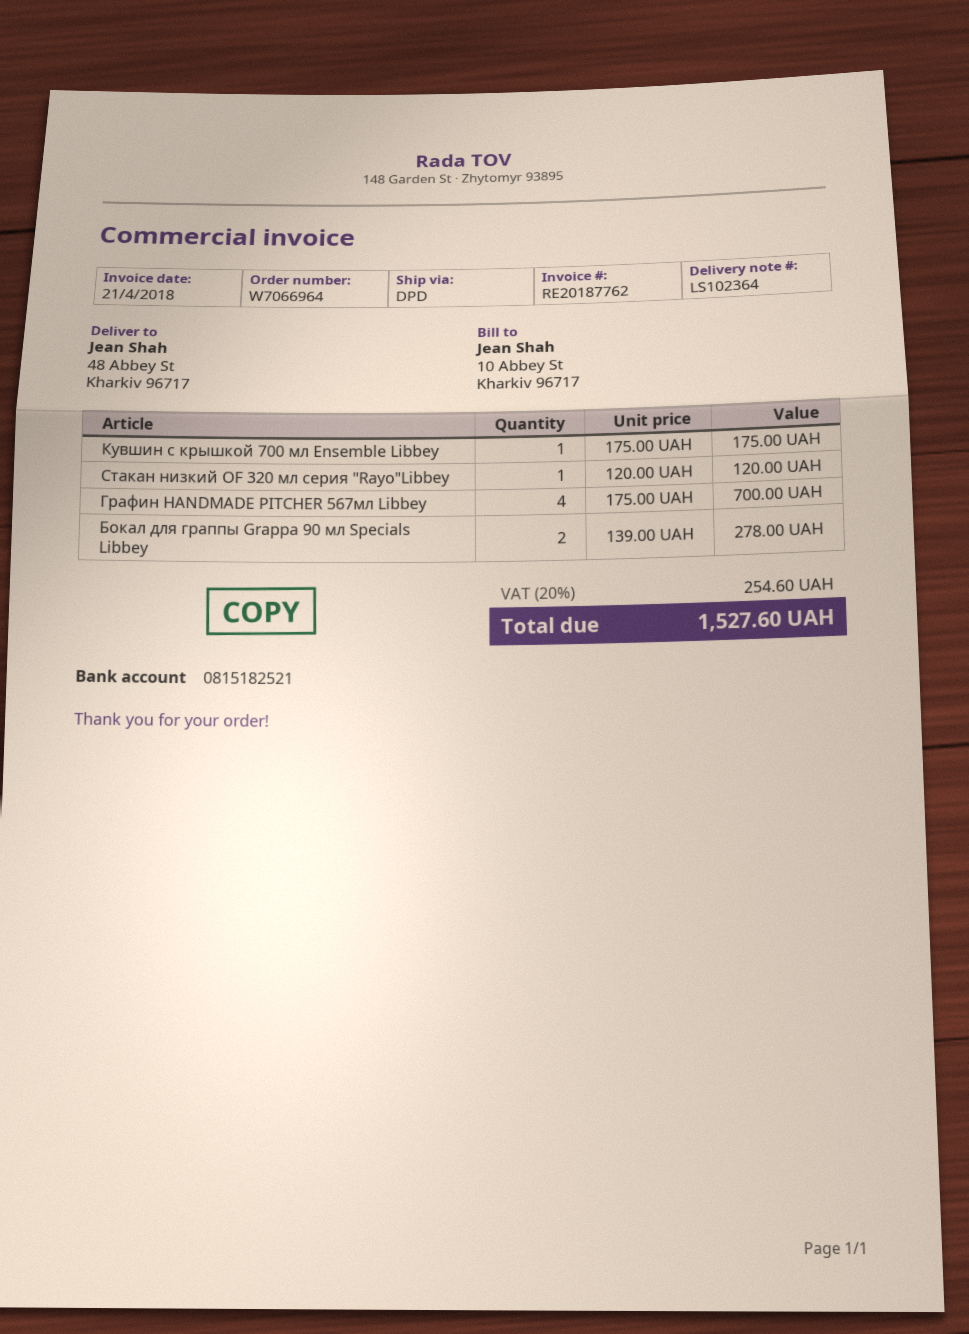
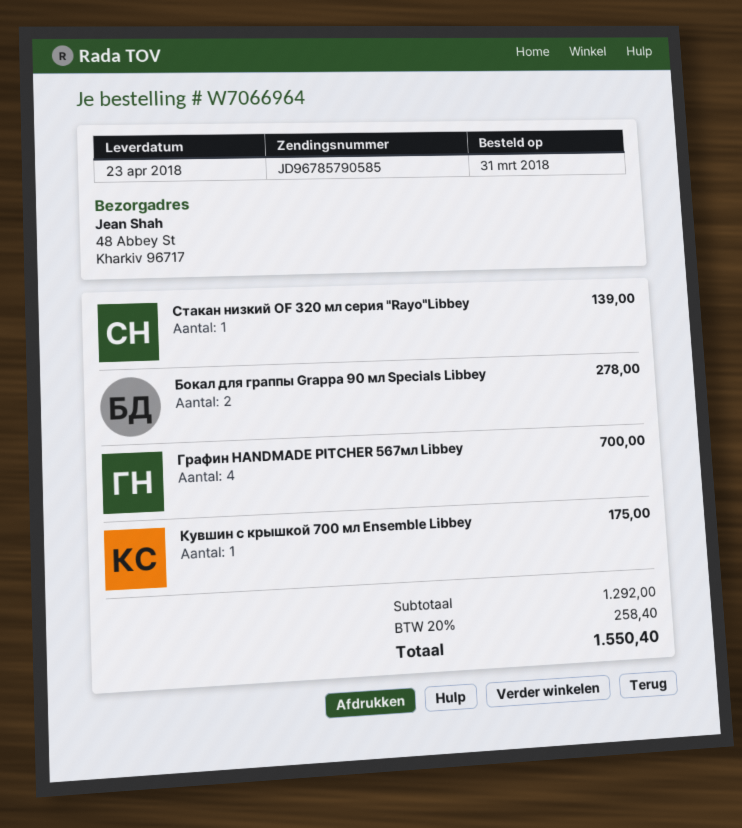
Стакан низкий OF 320 мл серия "Rayo"Libbey: 1 for 120.00 -> 1 for 139.00
tax: 20% = 254.60 -> 20% = 258.40
total: 1527.60 -> 1550.40

